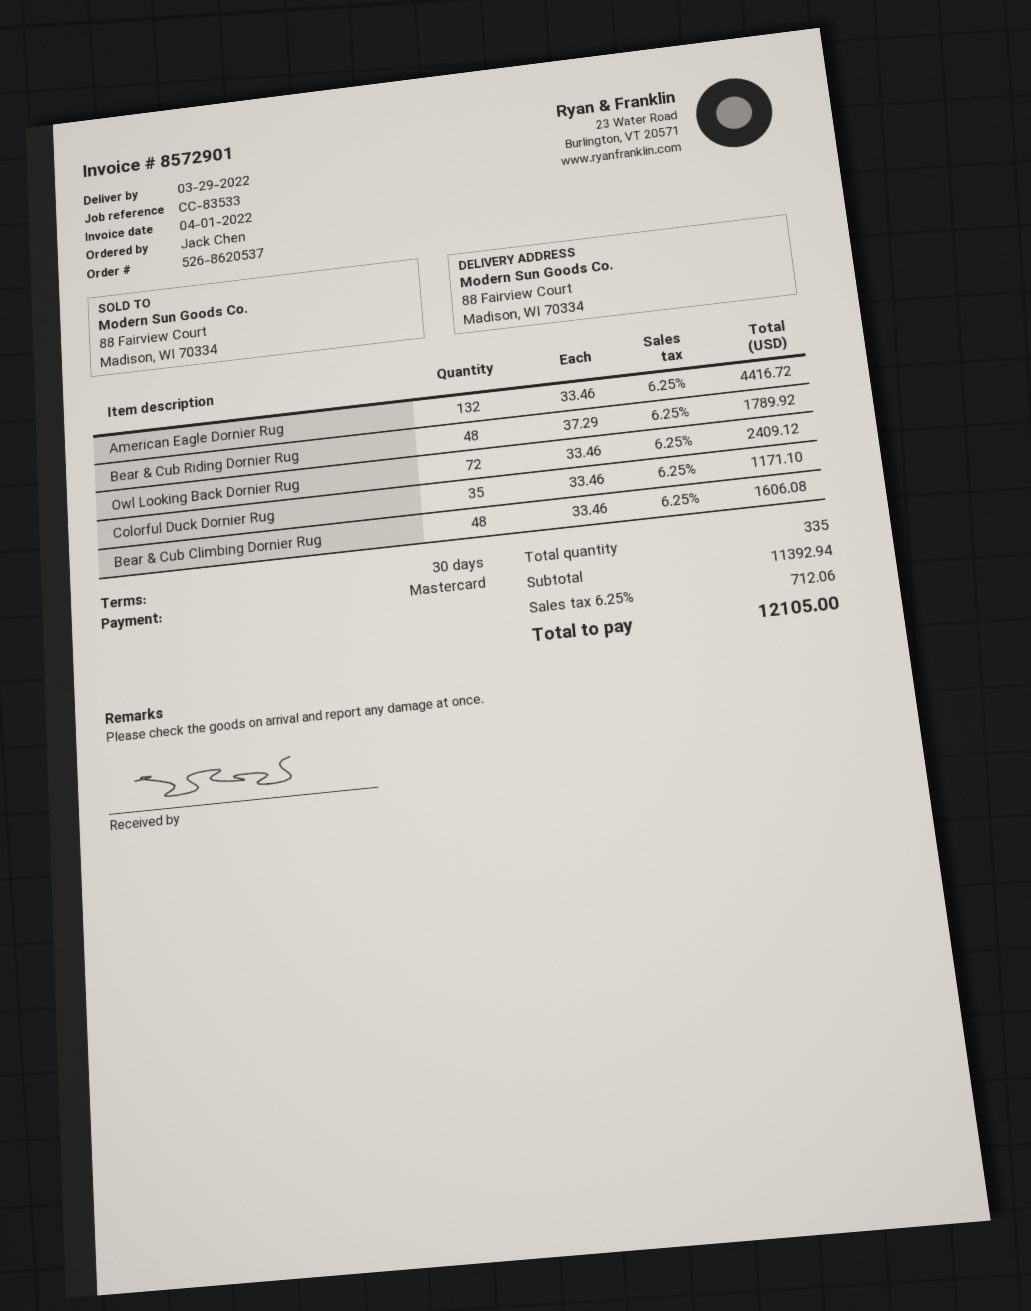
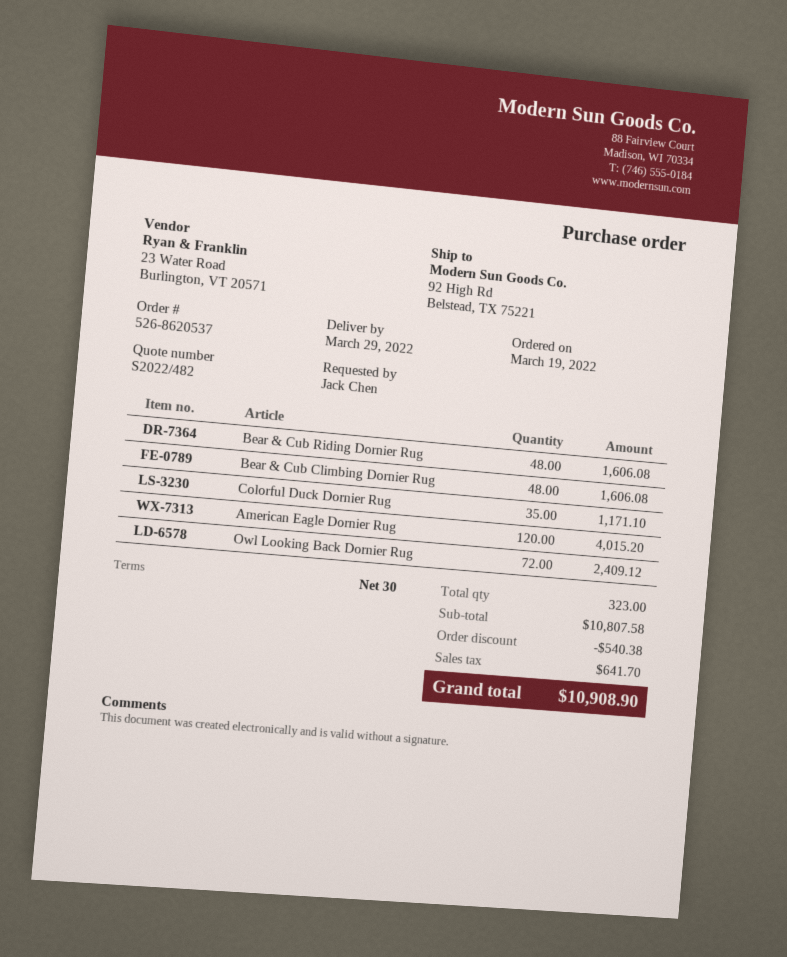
ship to: 88 Fairview Court, Madison, WI 70334 -> 92 High Rd, Belstead, TX 75221
American Eagle Dornier Rug: 132 for 4416.72 -> 120 for 4015.20
Bear & Cub Riding Dornier Rug: 48 for 1789.92 -> 48 for 1606.08
total quantity: 335 -> 323
subtotal: 11392.94 -> 10807.58
discount: none -> 540.38
tax: 712.06 -> 641.70
total: 12105.00 -> 10908.90

